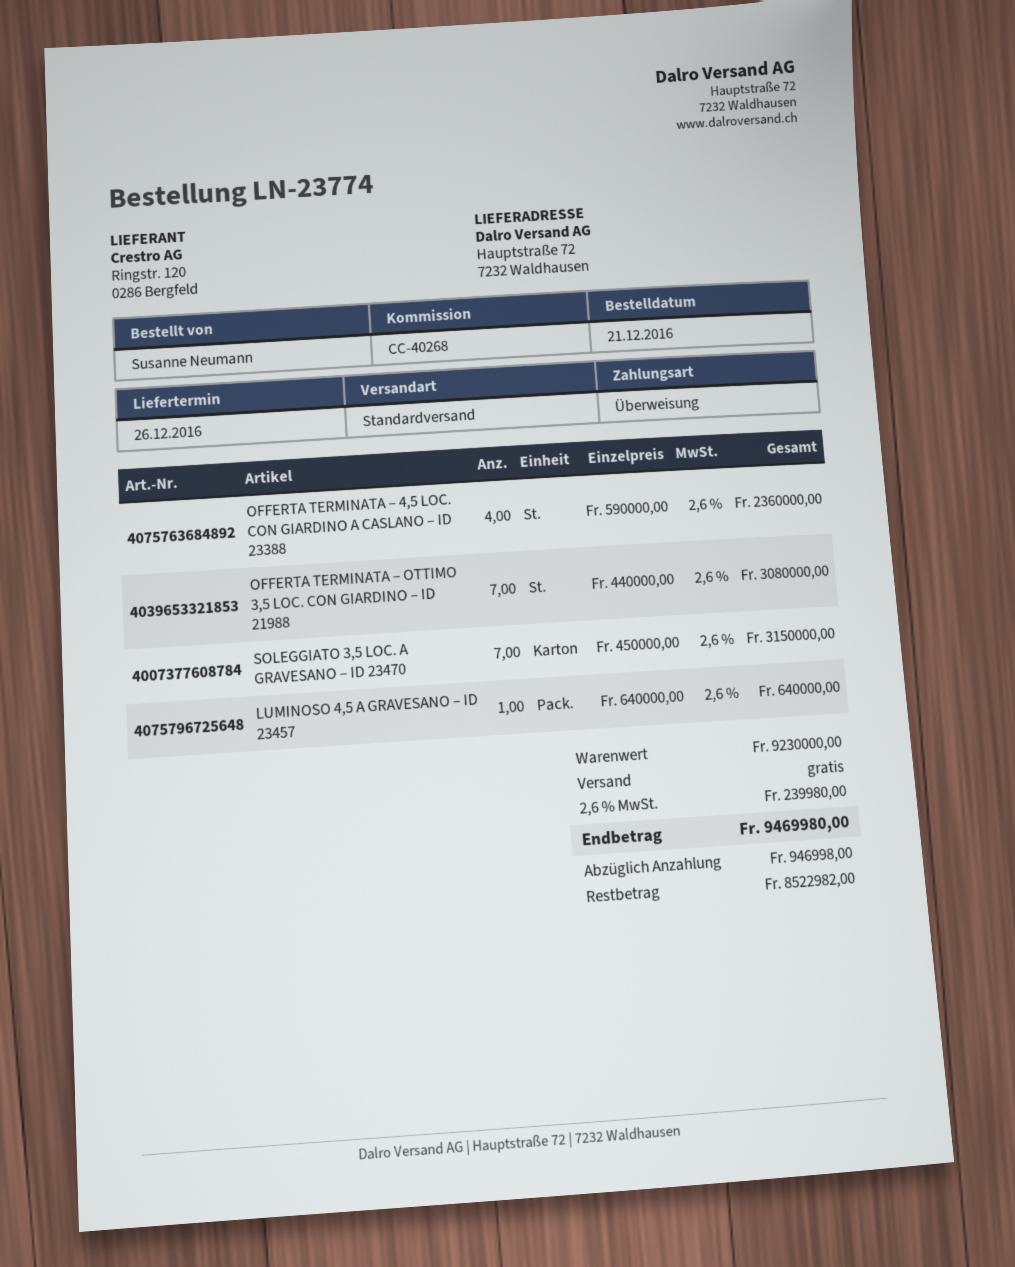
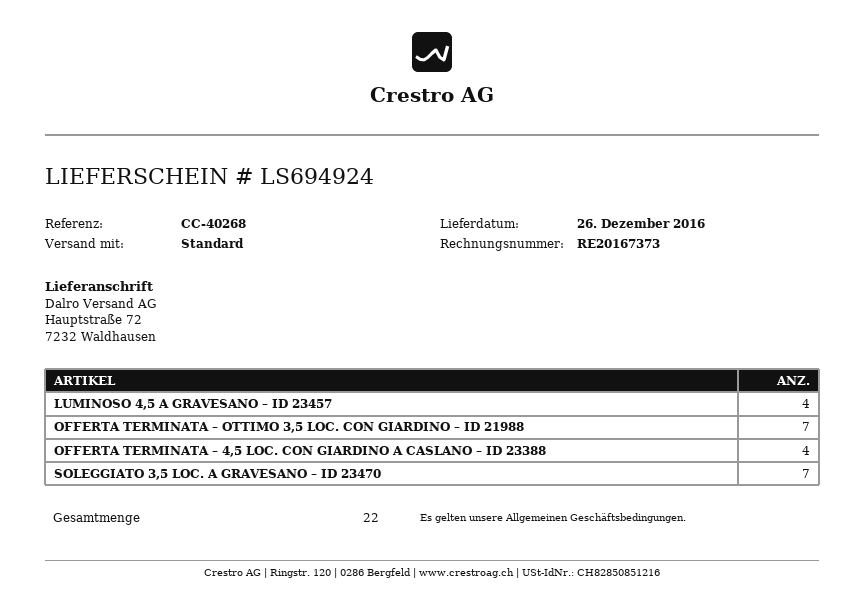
LUMINOSO 4,5 A GRAVESANO – ID 23457: 1 -> 4

